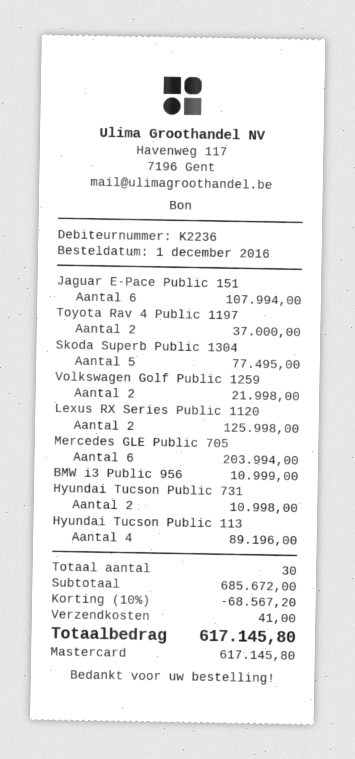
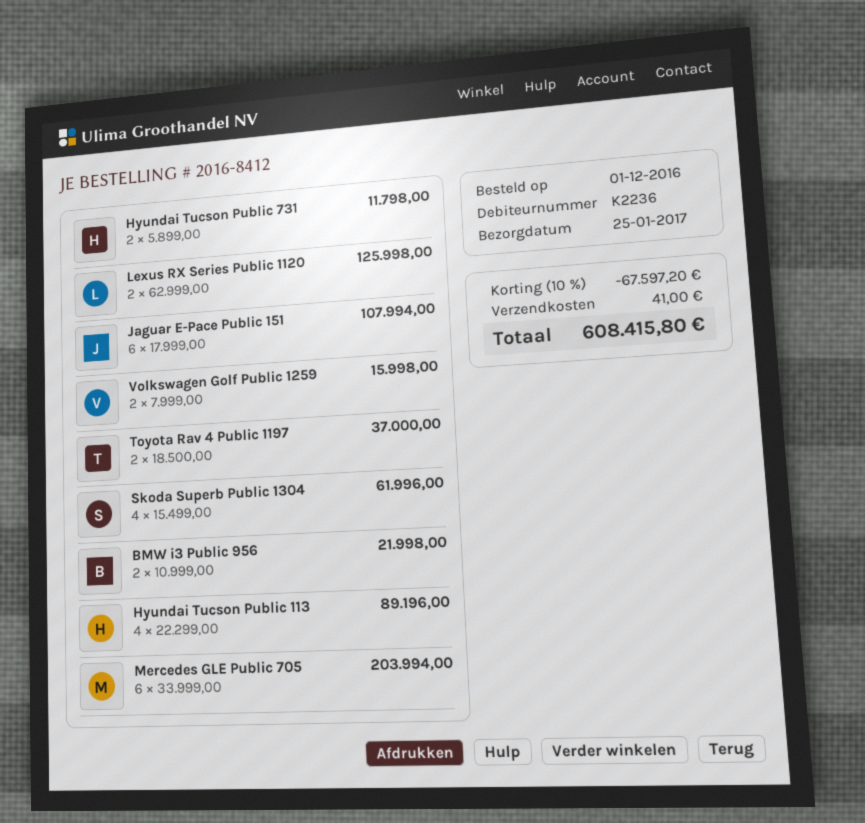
Skoda Superb Public 1304: 5 for 77495.00 -> 4 for 61996.00
Volkswagen Golf Public 1259: 2 for 21998.00 -> 2 for 15998.00
BMW i3 Public 956: 1 for 10999.00 -> 2 for 21998.00
Hyundai Tucson Public 731: 2 for 10998.00 -> 2 for 11798.00
discount: 10% = 68567.20 -> 10% = 67597.20
total: 617145.80 -> 608415.80

